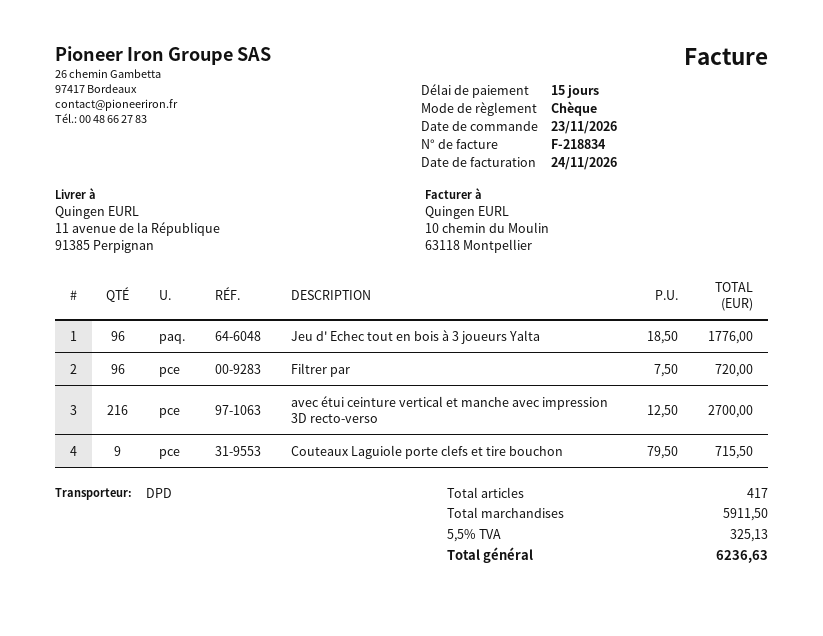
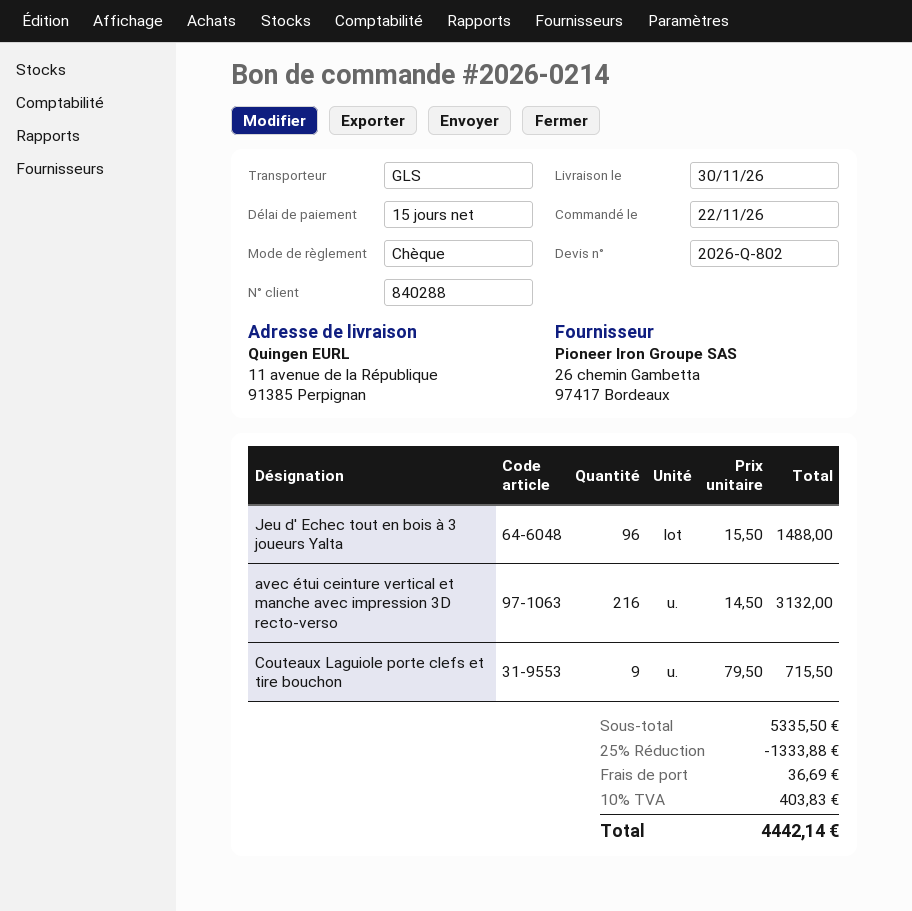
order date: 2026-11-23 -> 2026-11-22
shipping method: DPD -> GLS
Jeu d' Echec tout en bois à 3 joueurs Yalta: 96 x 18.50 = 1776.00 -> 96 x 15.50 = 1488.00
Filtrer par: 96 x 7.50 = 720.00 -> none
avec étui ceinture vertical et manche avec impression 3D recto-verso: 216 x 12.50 = 2700.00 -> 216 x 14.50 = 3132.00
subtotal: 5911.50 -> 5335.50
discount: none -> 25% = 1333.88
shipping: none -> 36.69
tax: 5.5% = 325.13 -> 10% = 403.83
total: 6236.63 -> 4442.14

